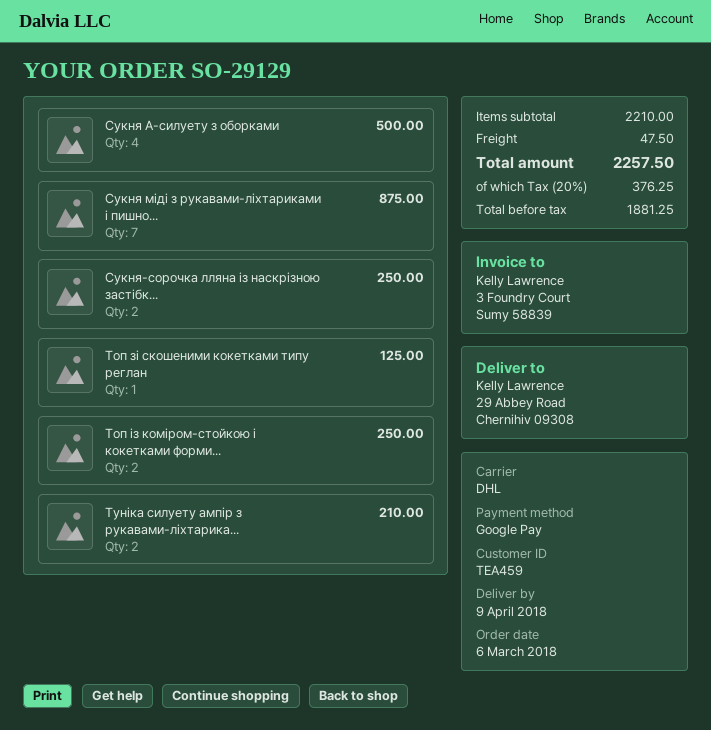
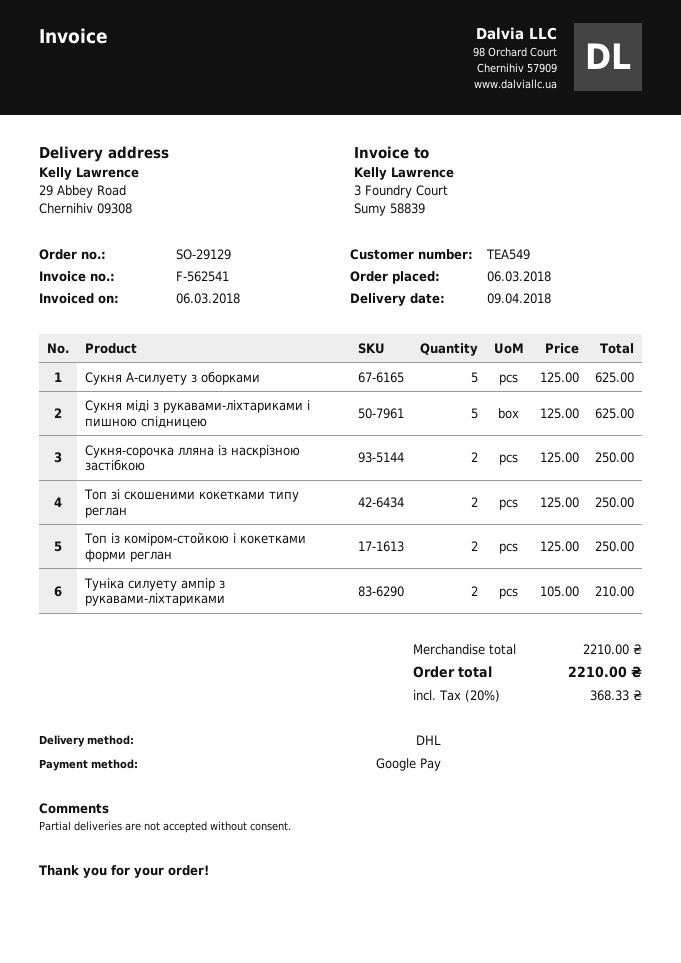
customer number: TEA459 -> TEA549
Сукня А-силуету з оборками: 4 for 500.00 -> 5 for 625.00
Сукня міді з рукавами-ліхтариками і пишно...: 7 for 875.00 -> 5 for 625.00
Топ зі скошеними кокетками типу реглан: 1 for 125.00 -> 2 for 250.00
shipping: 47.50 -> none
tax: 20% = 376.25 -> 20% = 368.33
total: 2257.50 -> 2210.00

